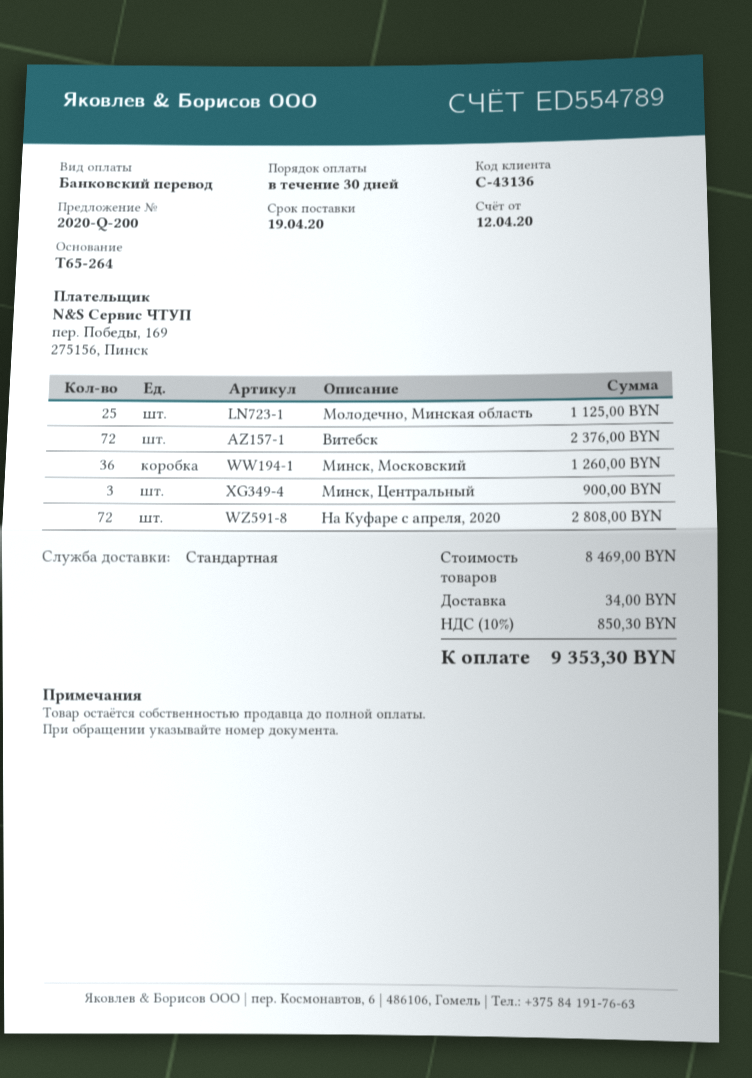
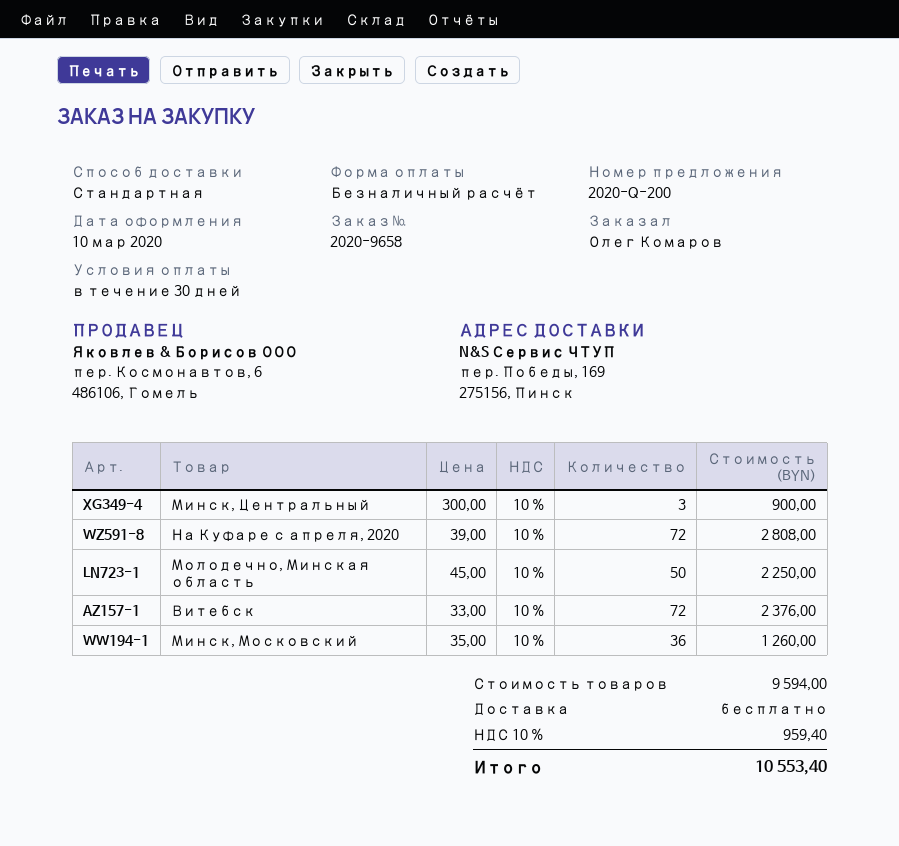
Молодечно, Минская область: 25 for 1125.00 -> 50 for 2250.00
subtotal: 8469.00 -> 9594.00
shipping: 34.00 -> 0.00
tax: 10% = 850.30 -> 10% = 959.40
total: 9353.30 -> 10553.40

